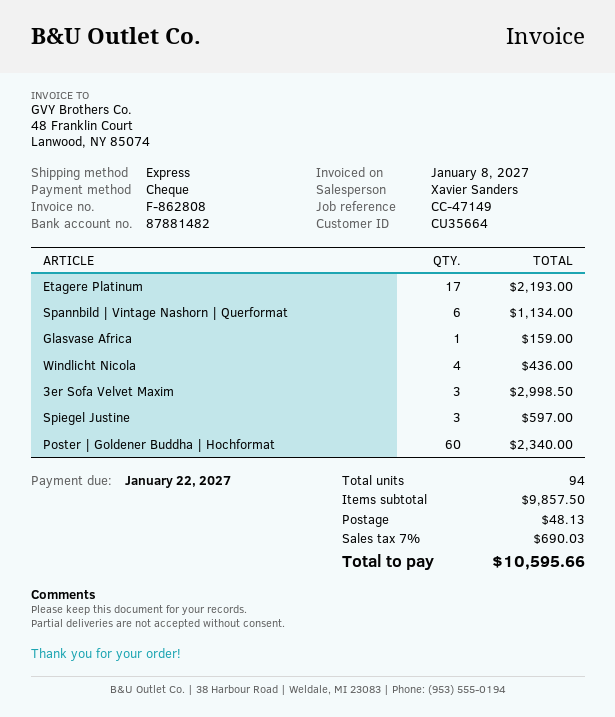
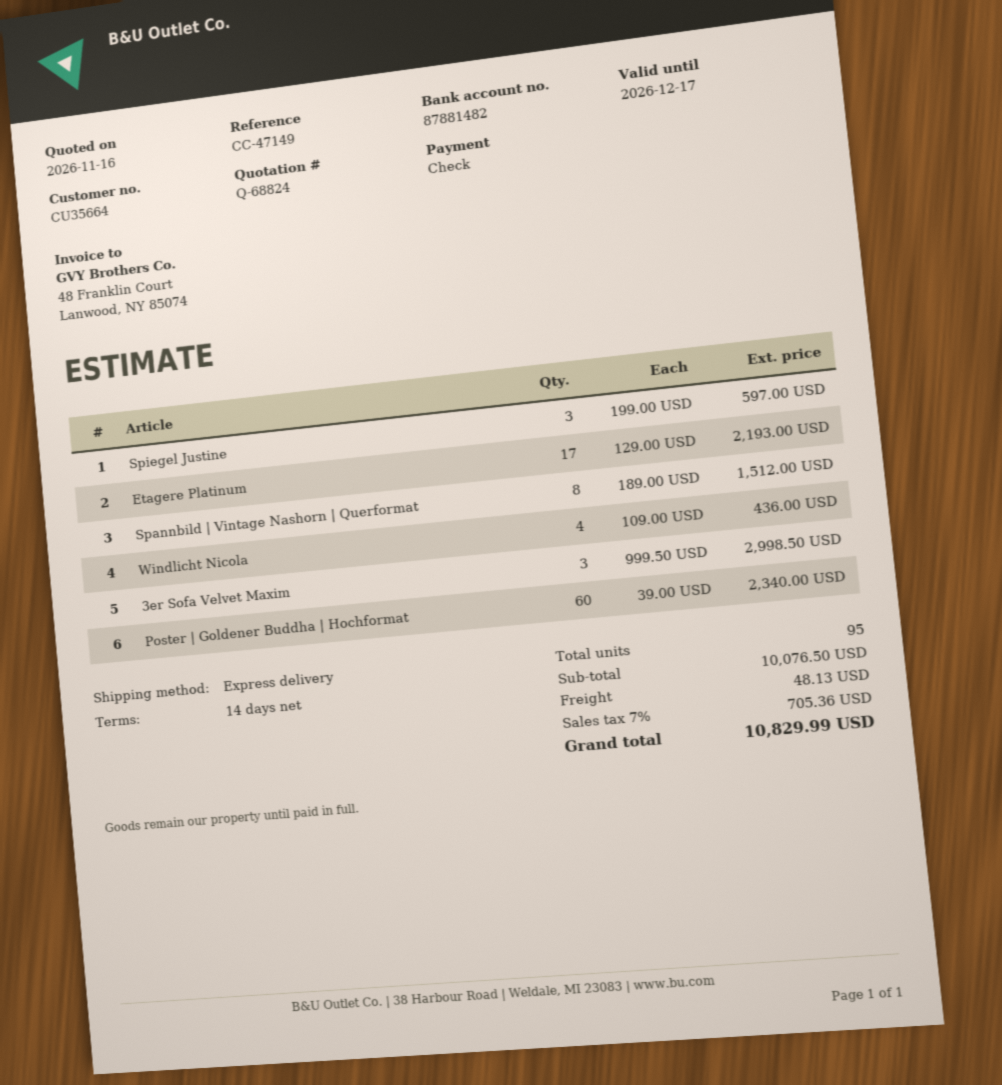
Spannbild | Vintage Nashorn | Querformat: 6 for 1134.00 -> 8 for 1512.00
Glasvase Africa: 1 for 159.00 -> none
total quantity: 94 -> 95
subtotal: 9857.50 -> 10076.50
tax: 7% = 690.03 -> 7% = 705.36
total: 10595.66 -> 10829.99

